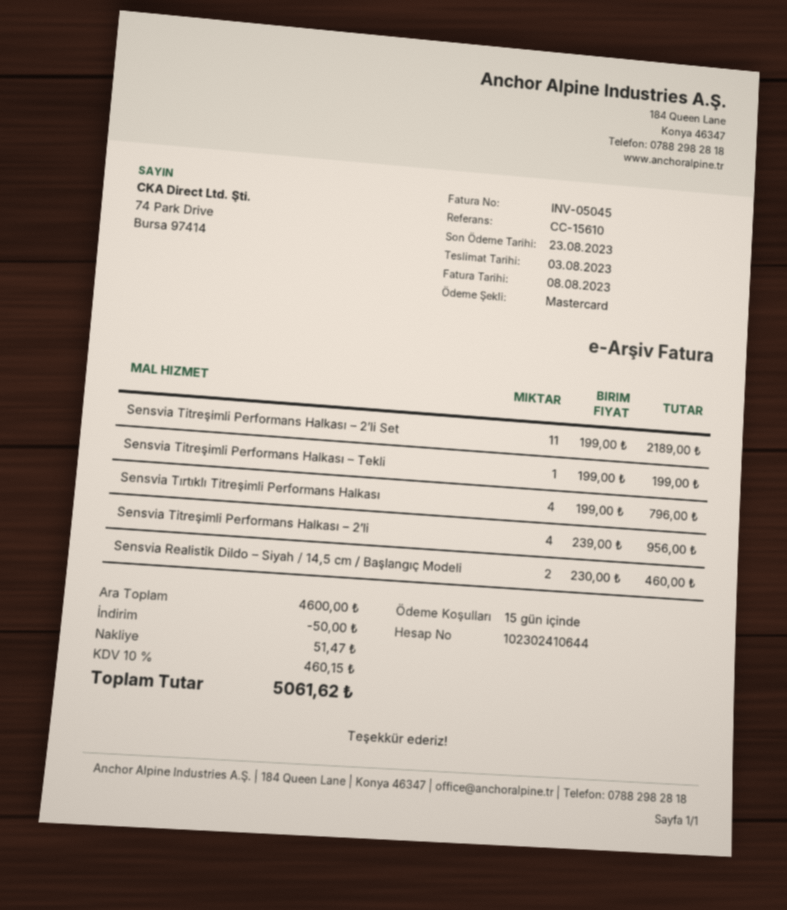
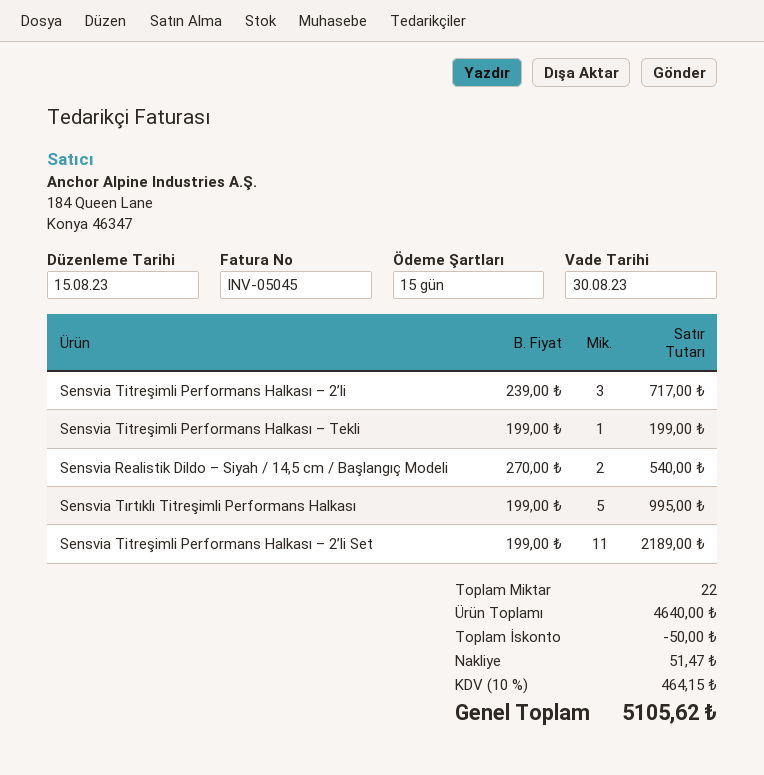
invoice date: 2023-08-08 -> 2023-08-15
due date: 2023-08-23 -> 2023-08-30
Sensvia Tırtıklı Titreşimli Performans Halkası: 4 x 199.00 = 796.00 -> 5 x 199.00 = 995.00
Sensvia Titreşimli Performans Halkası – 2’li: 4 x 239.00 = 956.00 -> 3 x 239.00 = 717.00
Sensvia Realistik Dildo – Siyah / 14,5 cm / Başlangıç Modeli: 2 x 230.00 = 460.00 -> 2 x 270.00 = 540.00
subtotal: 4600.00 -> 4640.00
tax: 10% = 460.15 -> 10% = 464.15
total: 5061.62 -> 5105.62

